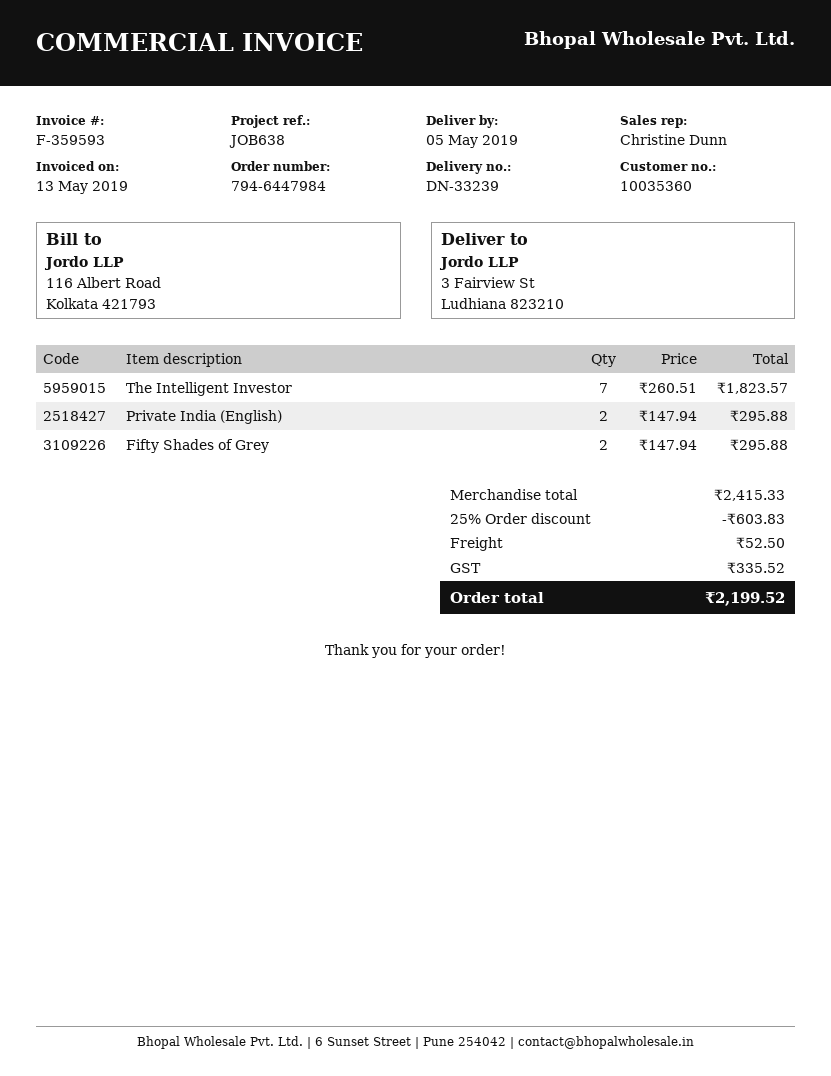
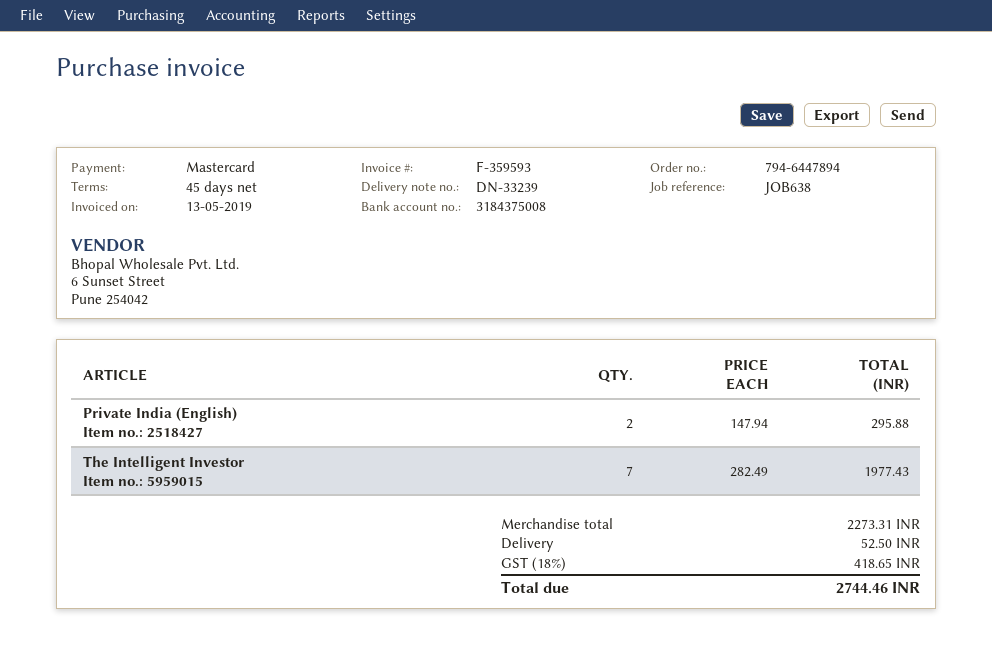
order number: 794-6447984 -> 794-6447894
The Intelligent Investor: 7 x 260.51 = 1823.57 -> 7 x 282.49 = 1977.43
Fifty Shades of Grey: 2 x 147.94 = 295.88 -> none
subtotal: 2415.33 -> 2273.31
discount: 25% = 603.83 -> none
tax: 335.52 -> 418.65
total: 2199.52 -> 2744.46

